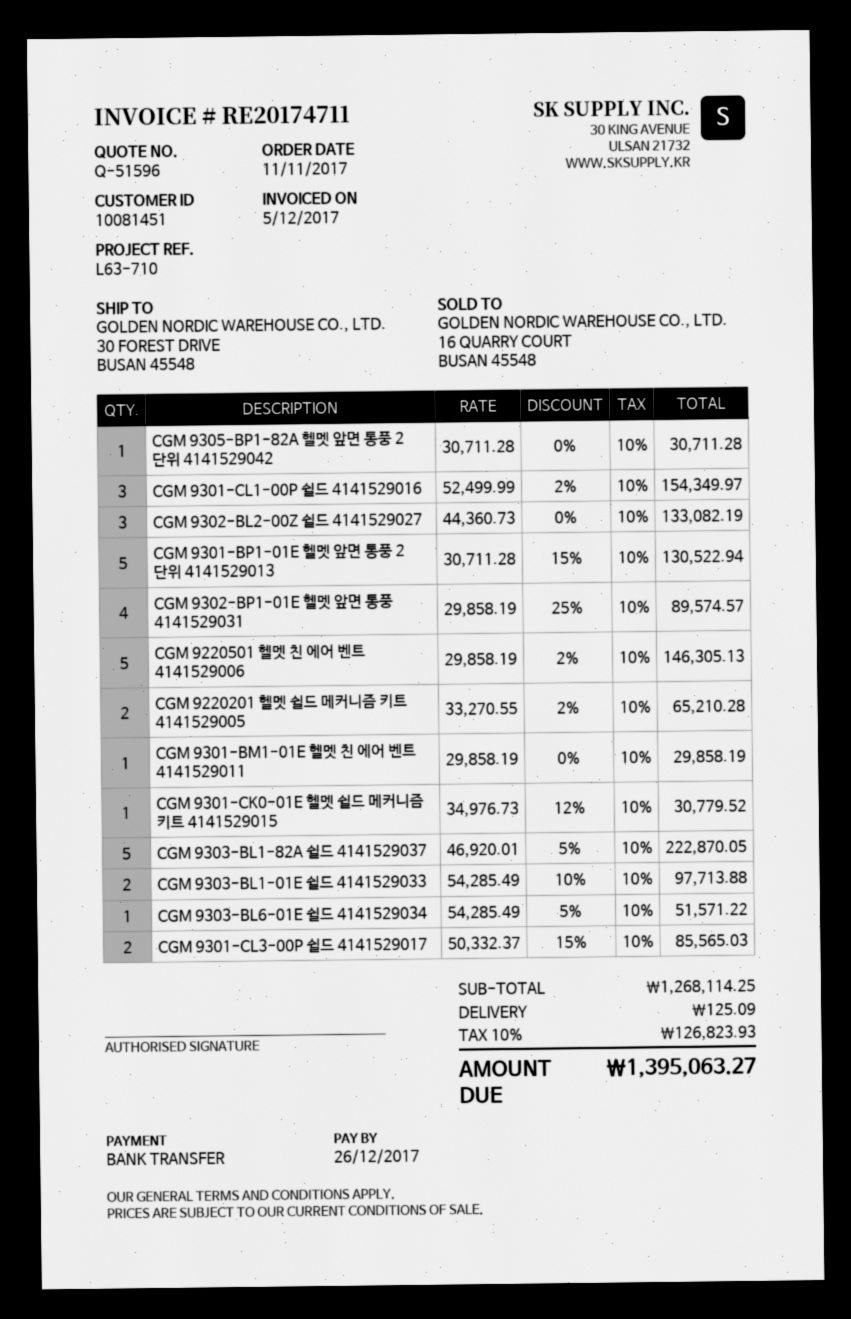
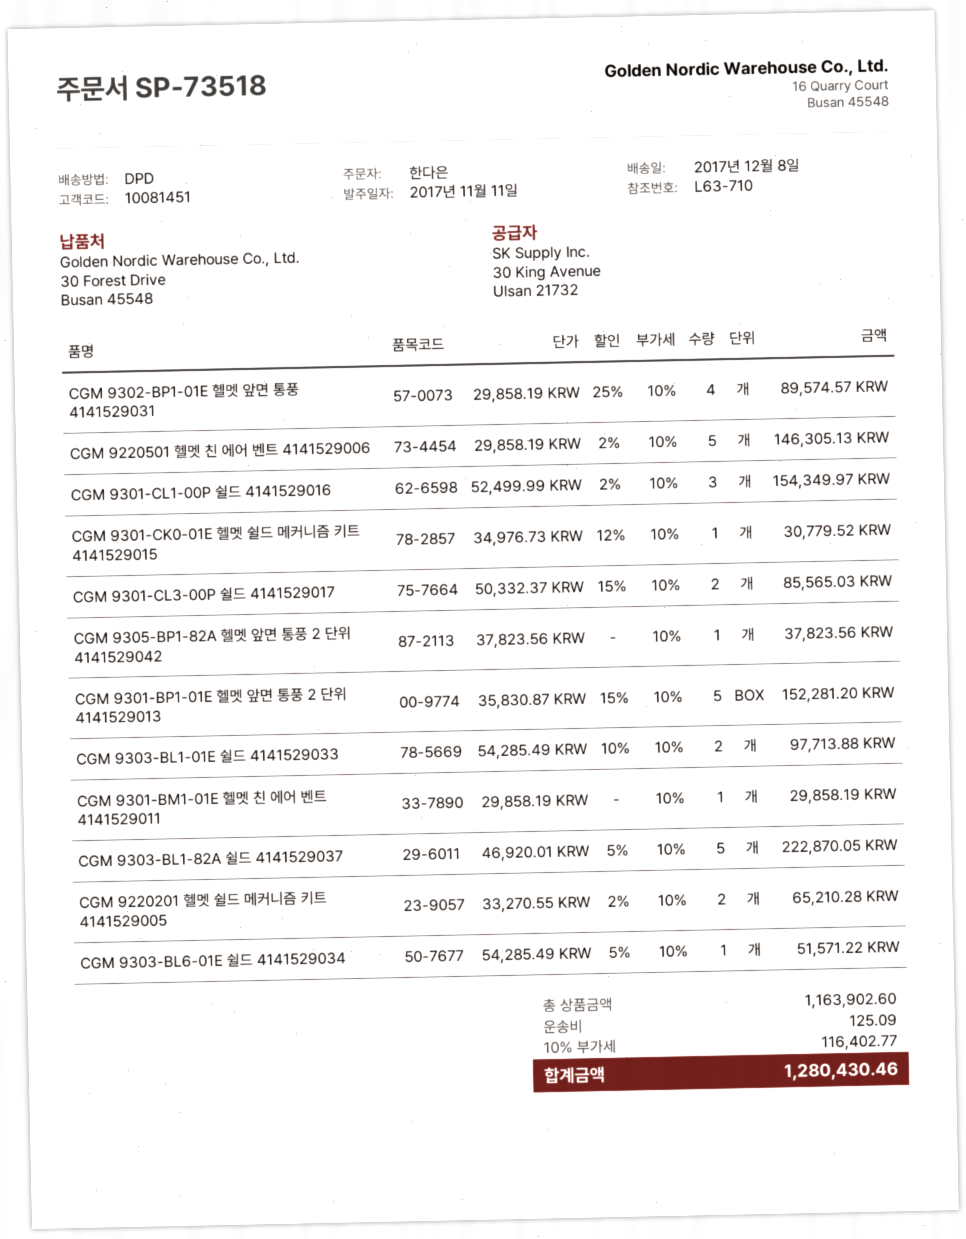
CGM 9305-BP1-82A 헬멧 앞면 통풍 2 단위 4141529042: 1 x 30711.28 = 30711.28 -> 1 x 37823.56 = 37823.56
CGM 9302-BL2-00Z 쉴드 4141529027: 3 x 44360.73 = 133082.19 -> none
CGM 9301-BP1-01E 헬멧 앞면 통풍 2 단위 4141529013: 5 x 30711.28 - 15% = 130522.94 -> 5 x 35830.87 - 15% = 152281.20
subtotal: 1268114.25 -> 1163902.60
tax: 10% = 126823.93 -> 10% = 116402.77
total: 1395063.27 -> 1280430.46

